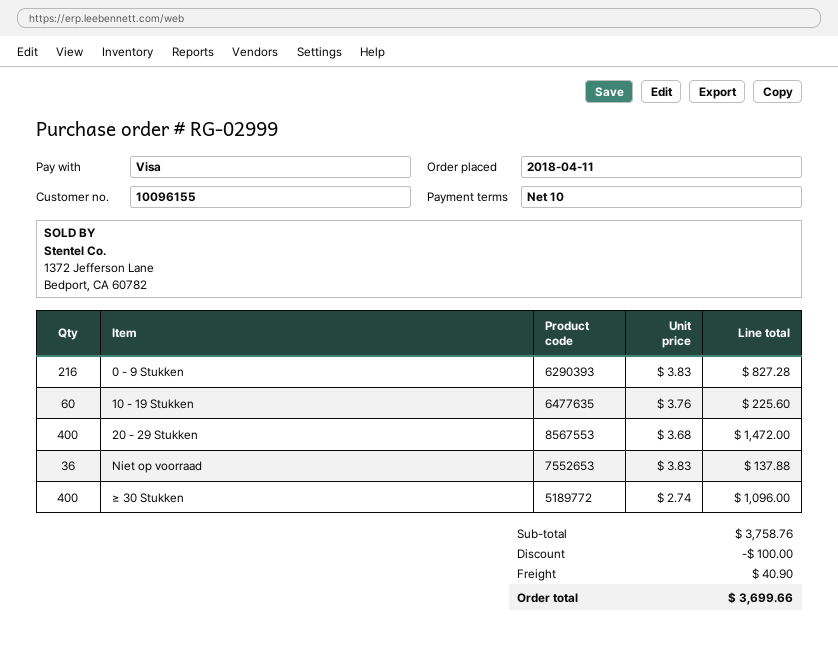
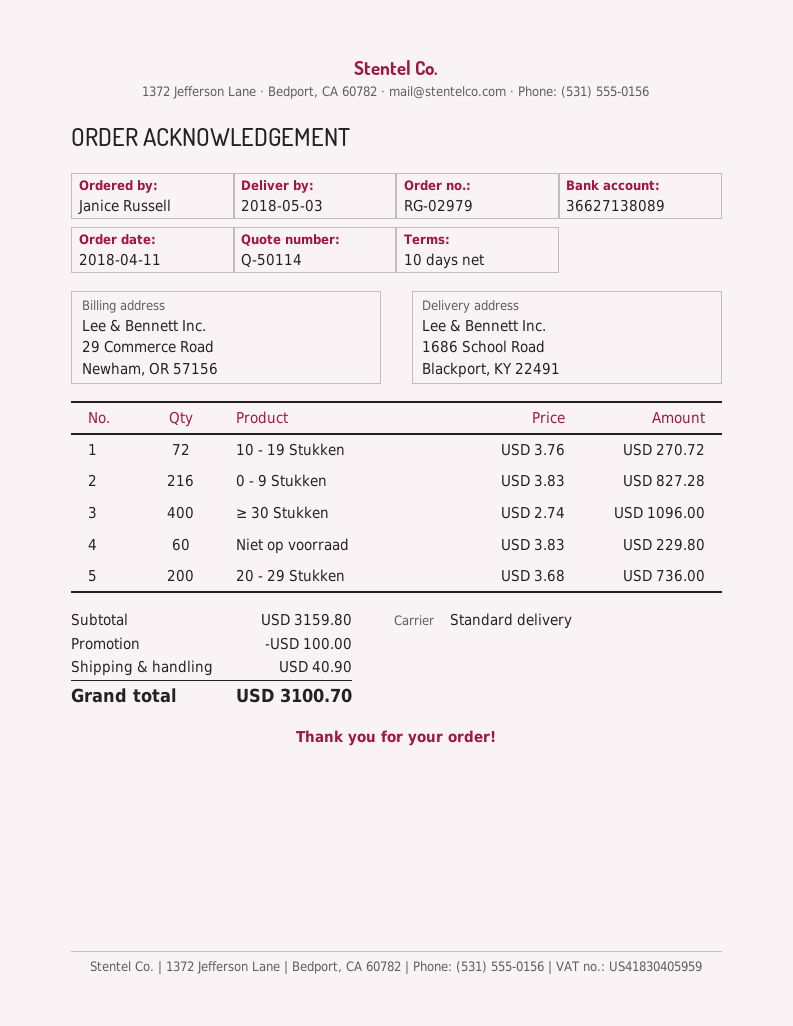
order number: RG-02999 -> RG-02979
10 - 19 Stukken: 60 x 3.76 = 225.60 -> 72 x 3.76 = 270.72
20 - 29 Stukken: 400 x 3.68 = 1472.00 -> 200 x 3.68 = 736.00
Niet op voorraad: 36 x 3.83 = 137.88 -> 60 x 3.83 = 229.80
subtotal: 3758.76 -> 3159.80
total: 3699.66 -> 3100.70

